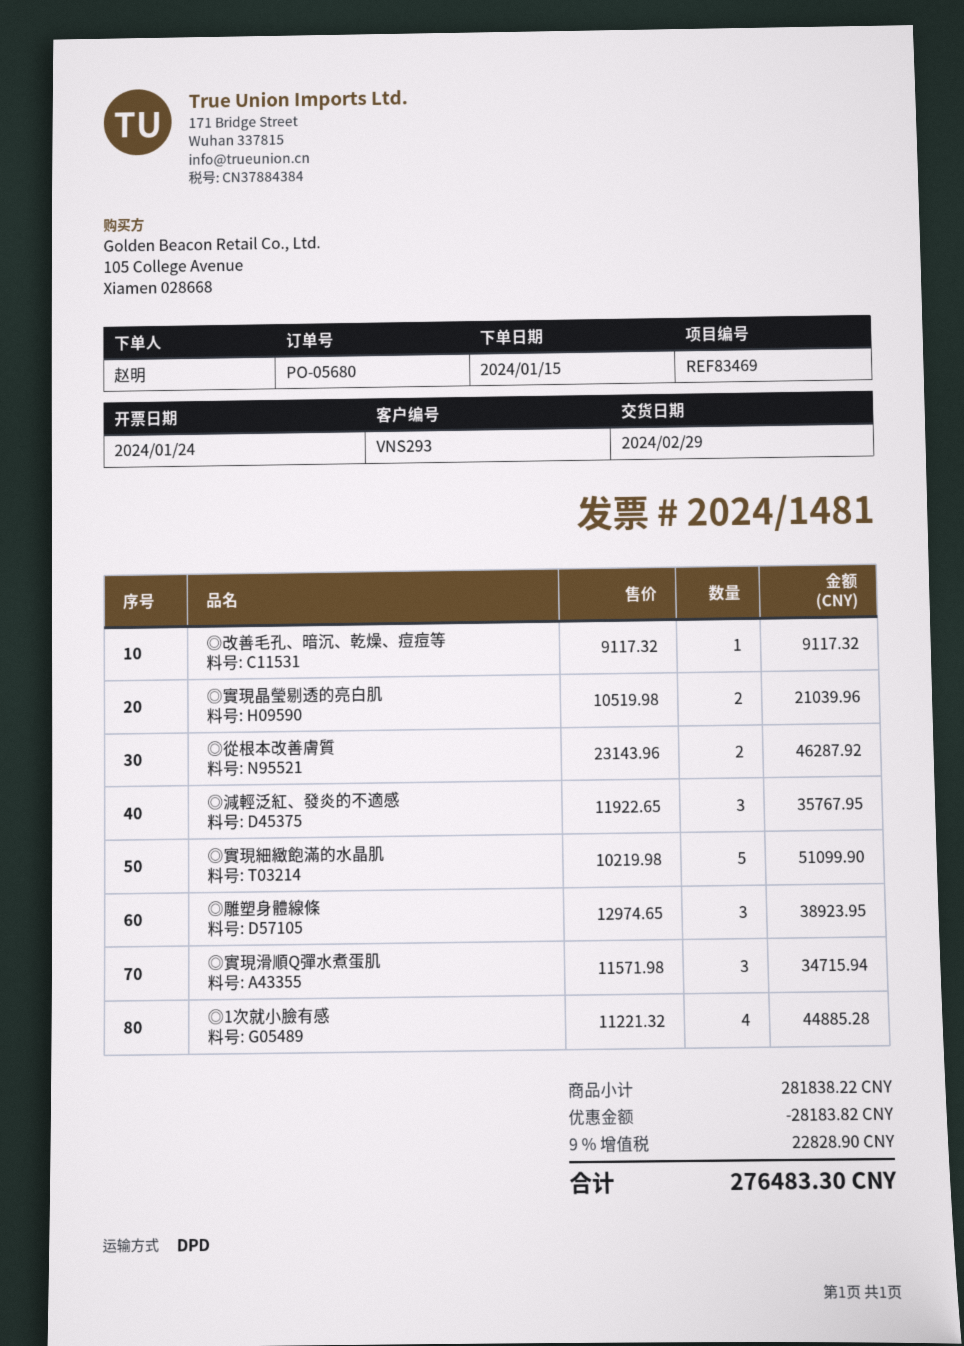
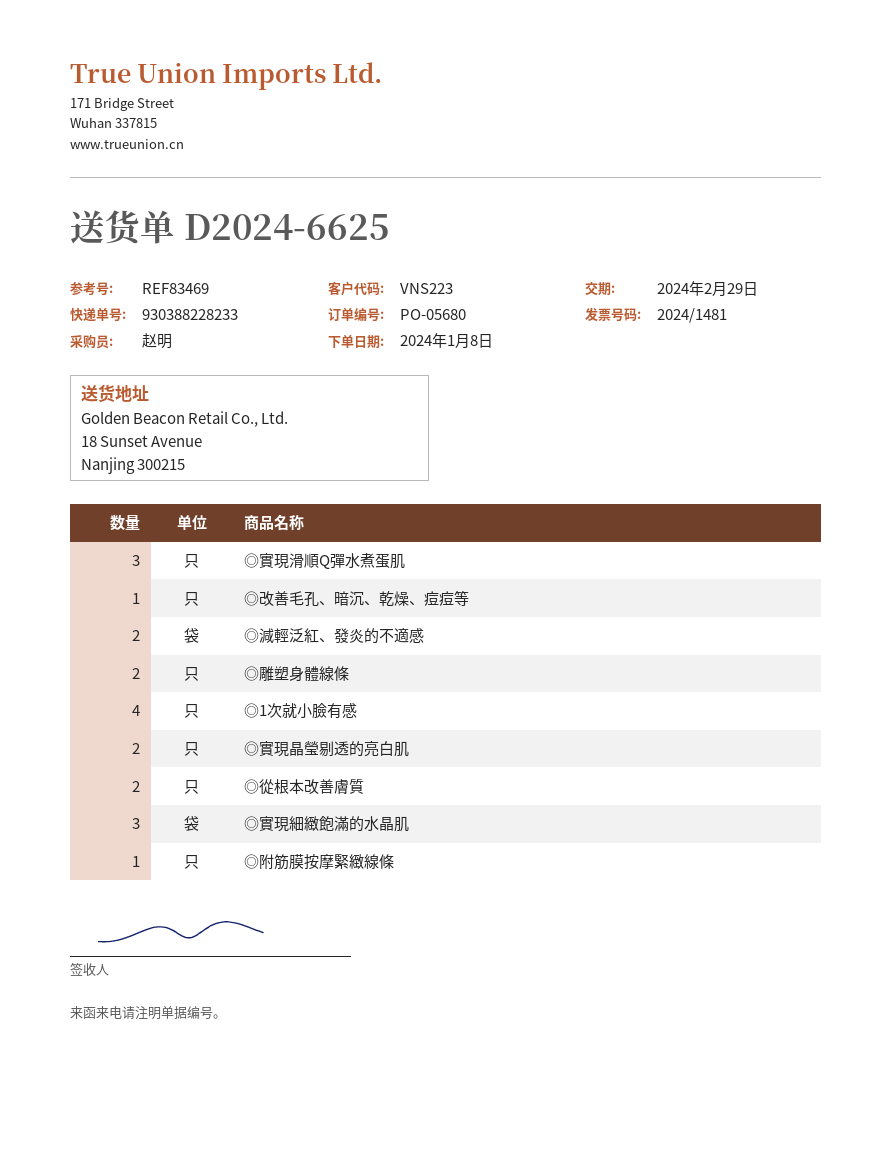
order date: 2024-01-15 -> 2024-01-08
customer number: VNS293 -> VNS223
◎減輕泛紅、發炎的不適感: 3 -> 2
◎實現細緻飽滿的水晶肌: 5 -> 3
◎雕塑身體線條: 3 -> 2
◎附筋膜按摩緊緻線條: none -> 1

